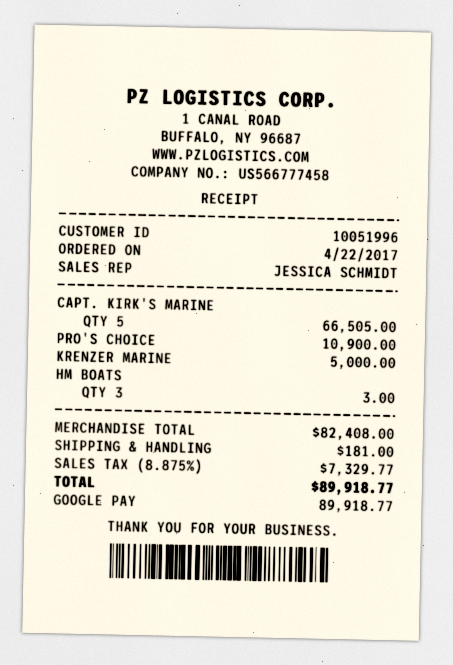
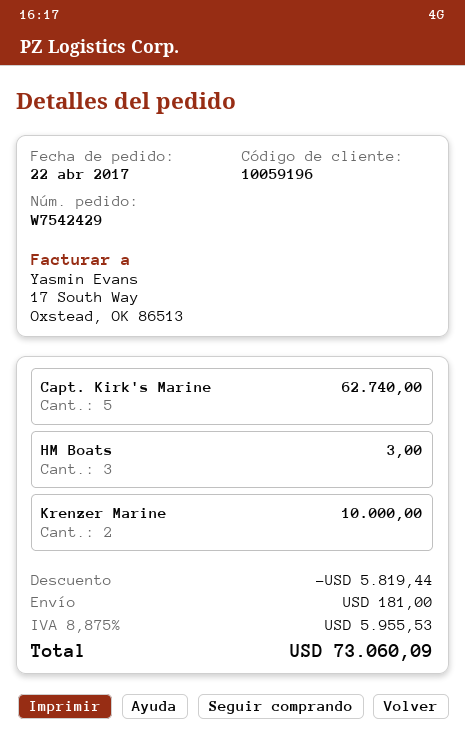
customer number: 10051996 -> 10059196
CAPT. KIRK'S MARINE: 5 for 66505.00 -> 5 for 62740.00
PRO'S CHOICE: 1 for 10900.00 -> none
KRENZER MARINE: 1 for 5000.00 -> 2 for 10000.00
discount: none -> 5819.44
tax: 8.875% = 7329.77 -> 8.875% = 5955.53
total: 89918.77 -> 73060.09

